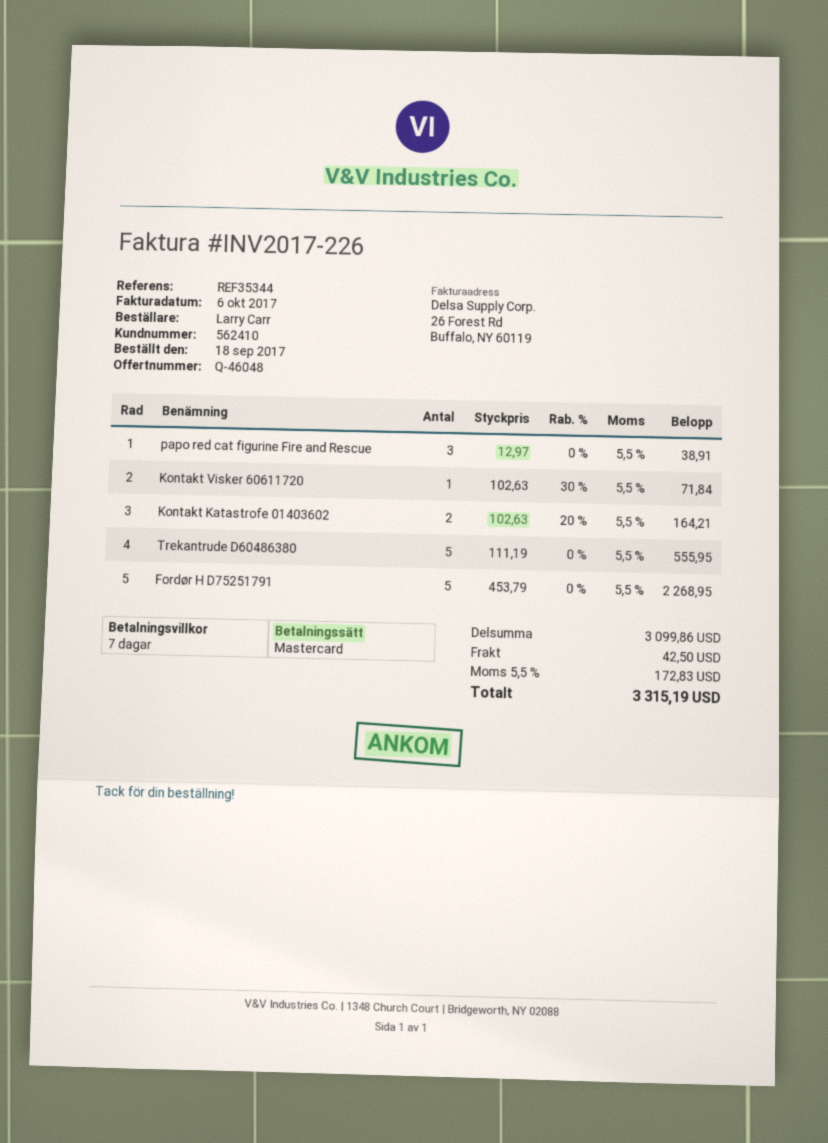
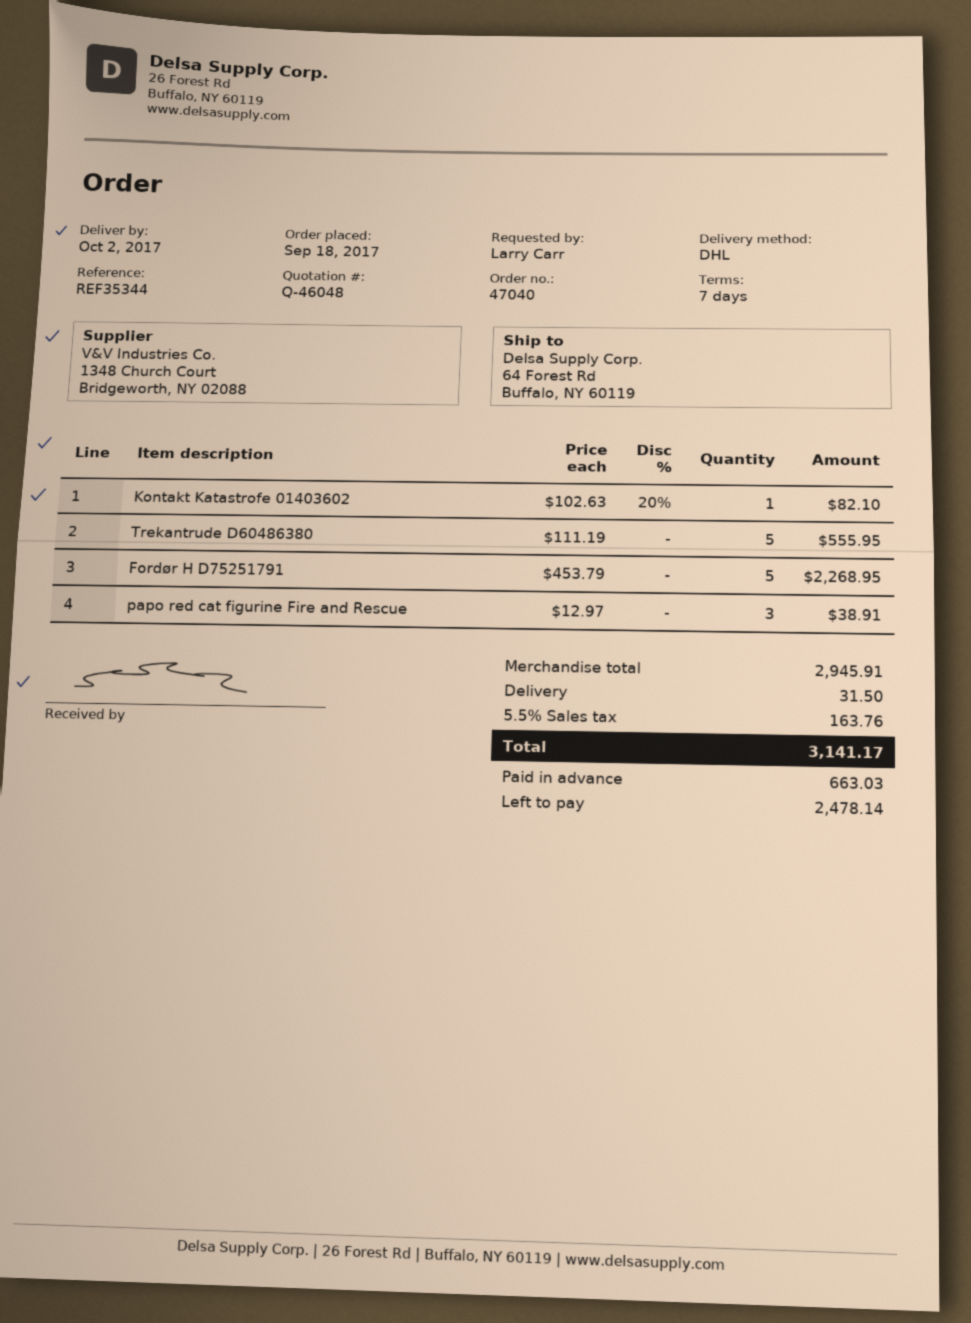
Kontakt Visker 60611720: 1 x 102.63 - 30% = 71.84 -> none
Kontakt Katastrofe 01403602: 2 x 102.63 - 20% = 164.21 -> 1 x 102.63 - 20% = 82.10
subtotal: 3099.86 -> 2945.91
shipping: 42.50 -> 31.50
tax: 5.5% = 172.83 -> 5.5% = 163.76
total: 3315.19 -> 3141.17

